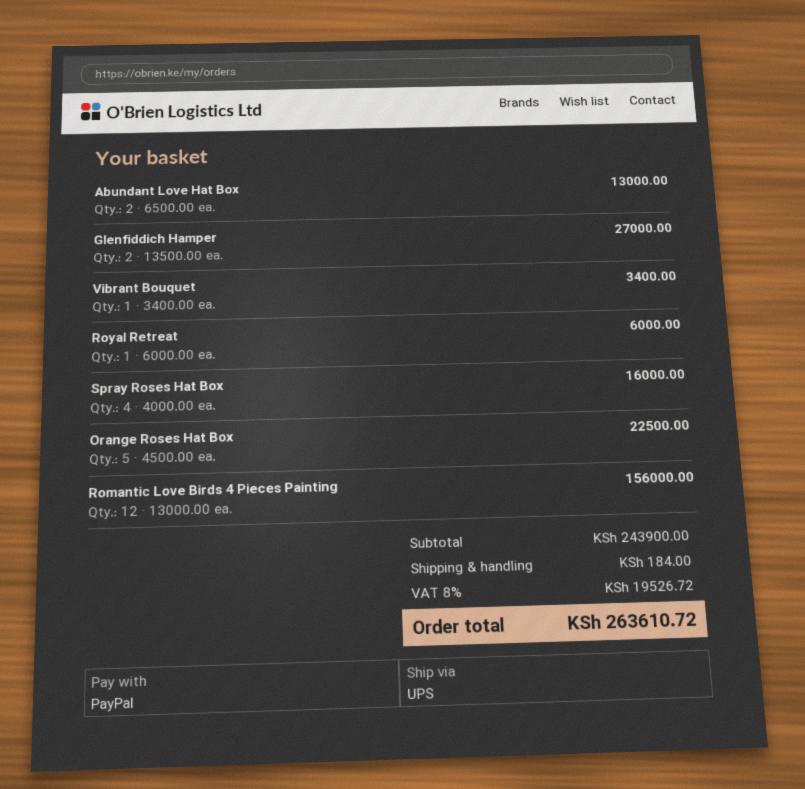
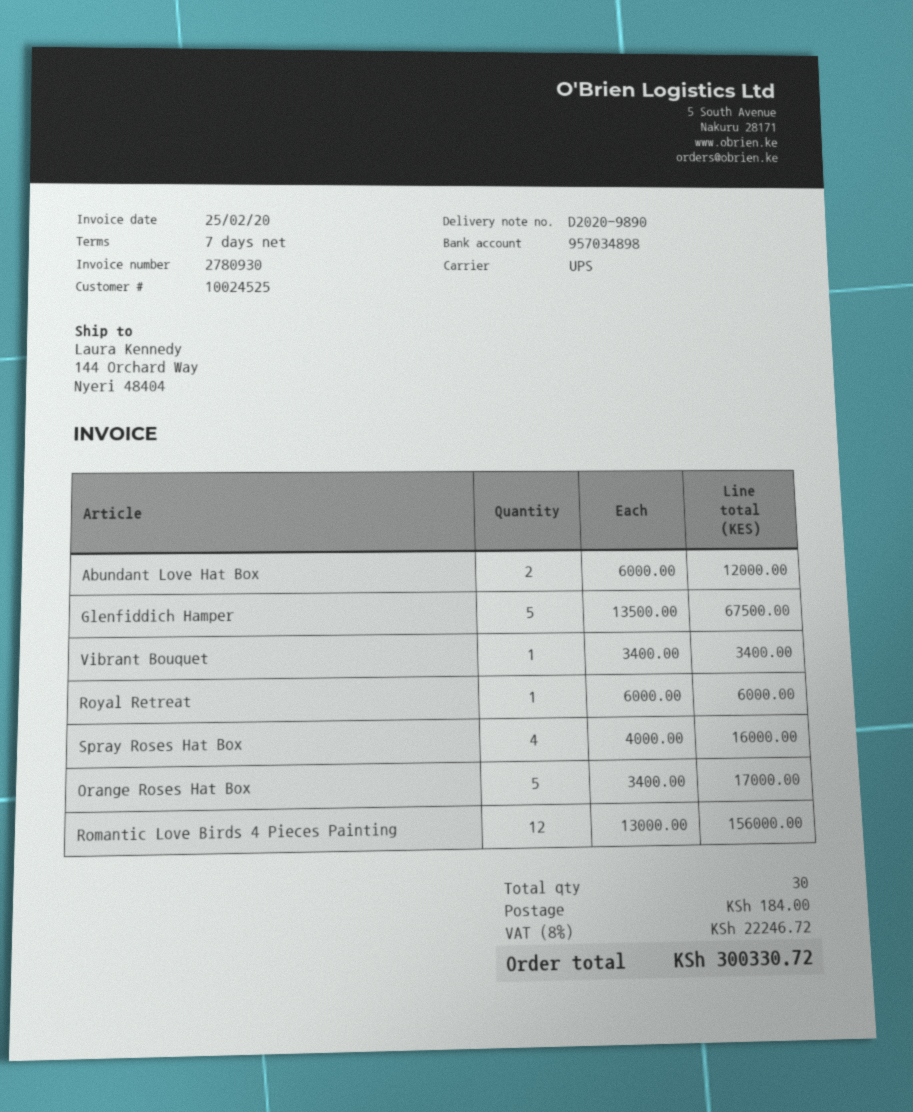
Abundant Love Hat Box: 2 x 6500.00 = 13000.00 -> 2 x 6000.00 = 12000.00
Glenfiddich Hamper: 2 x 13500.00 = 27000.00 -> 5 x 13500.00 = 67500.00
Orange Roses Hat Box: 5 x 4500.00 = 22500.00 -> 5 x 3400.00 = 17000.00
tax: 8% = 19526.72 -> 8% = 22246.72
total: 263610.72 -> 300330.72

